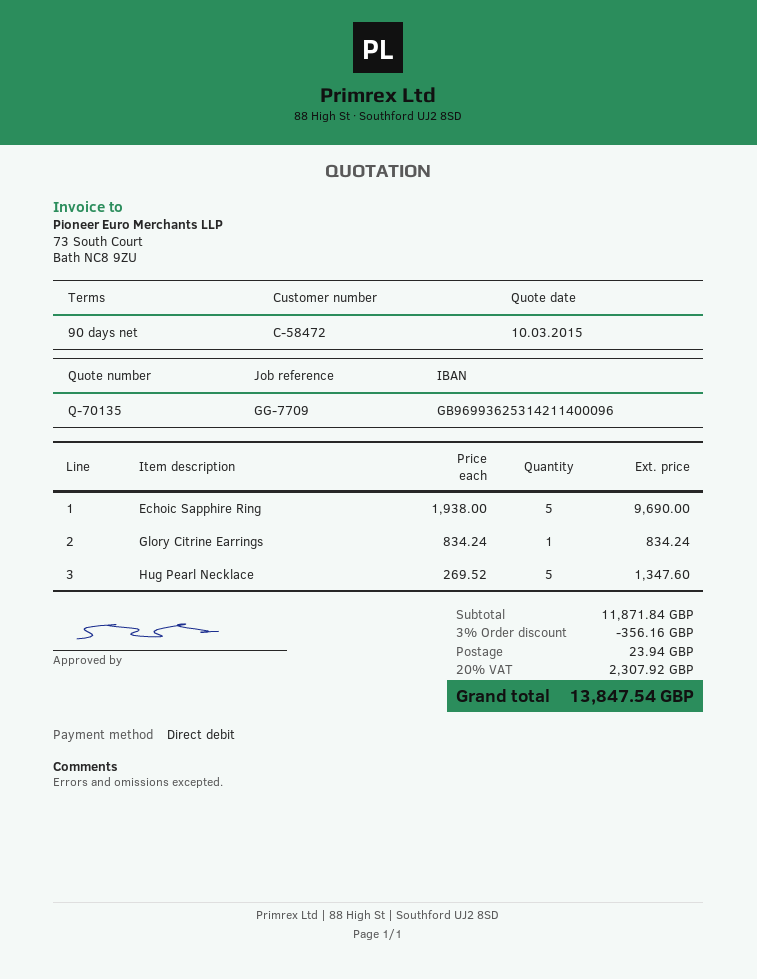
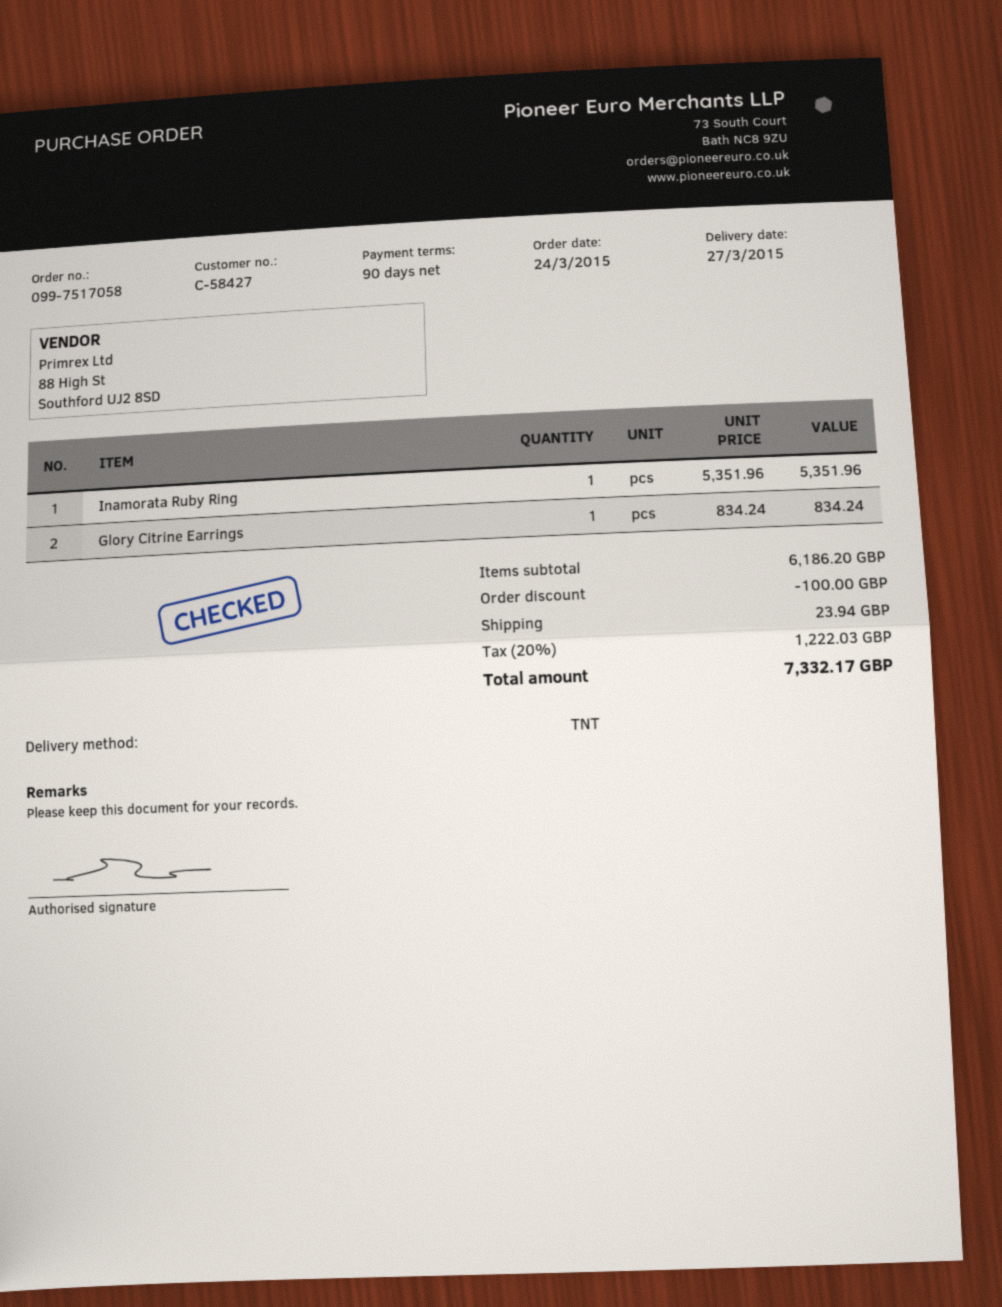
customer number: C-58472 -> C-58427
Echoic Sapphire Ring: 5 x 1938.00 = 9690.00 -> none
Hug Pearl Necklace: 5 x 269.52 = 1347.60 -> none
Inamorata Ruby Ring: none -> 1 x 5351.96 = 5351.96
subtotal: 11871.84 -> 6186.20
discount: 356.16 -> 100.00
tax: 20% = 2307.92 -> 20% = 1222.03
total: 13847.54 -> 7332.17

